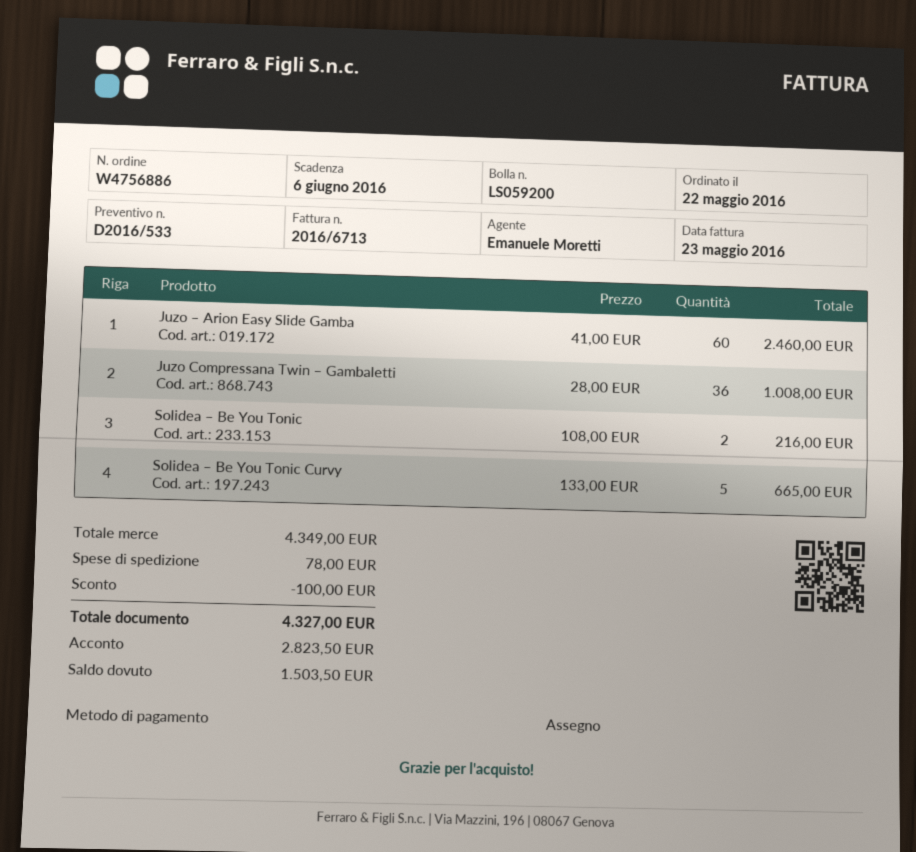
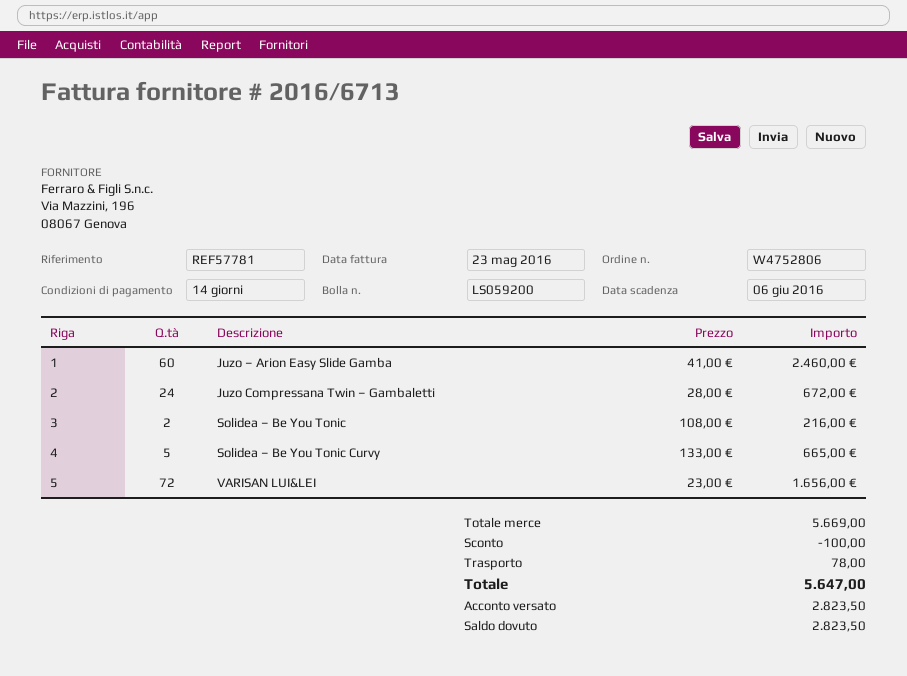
order number: W4756886 -> W4752806
Juzo Compressana Twin – Gambaletti: 36 x 28.00 = 1008.00 -> 24 x 28.00 = 672.00
VARISAN LUI&LEI: none -> 72 x 23.00 = 1656.00
subtotal: 4349.00 -> 5669.00
total: 4327.00 -> 5647.00
balance: 1503.50 -> 2823.50

